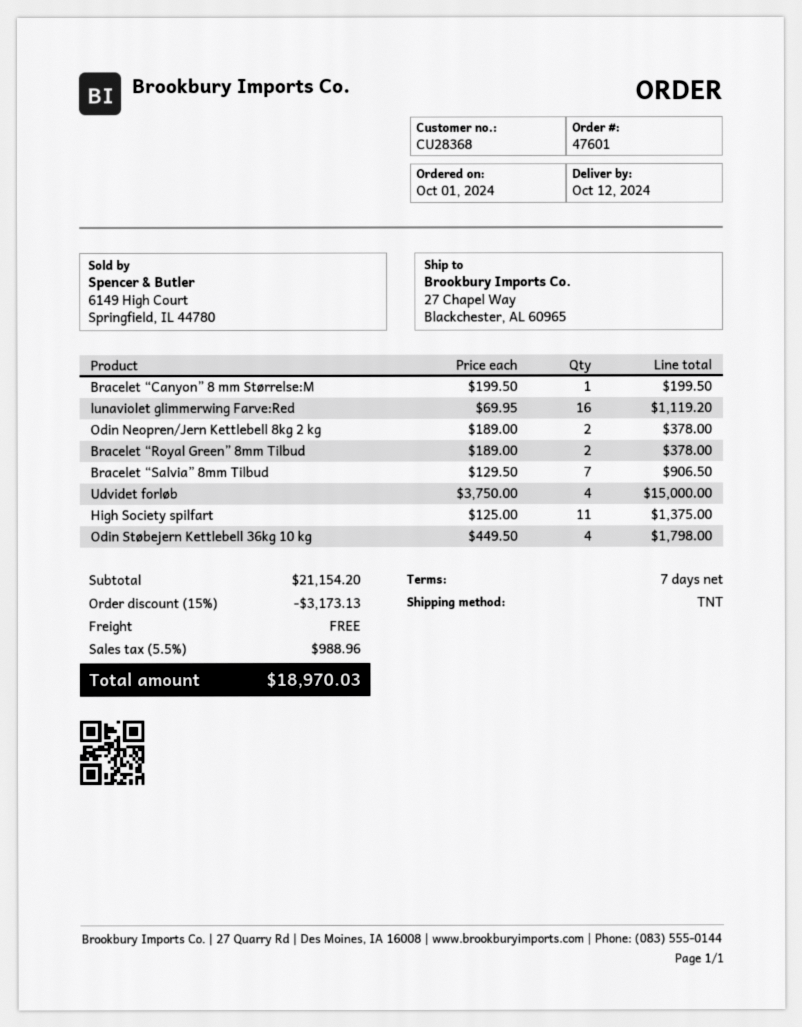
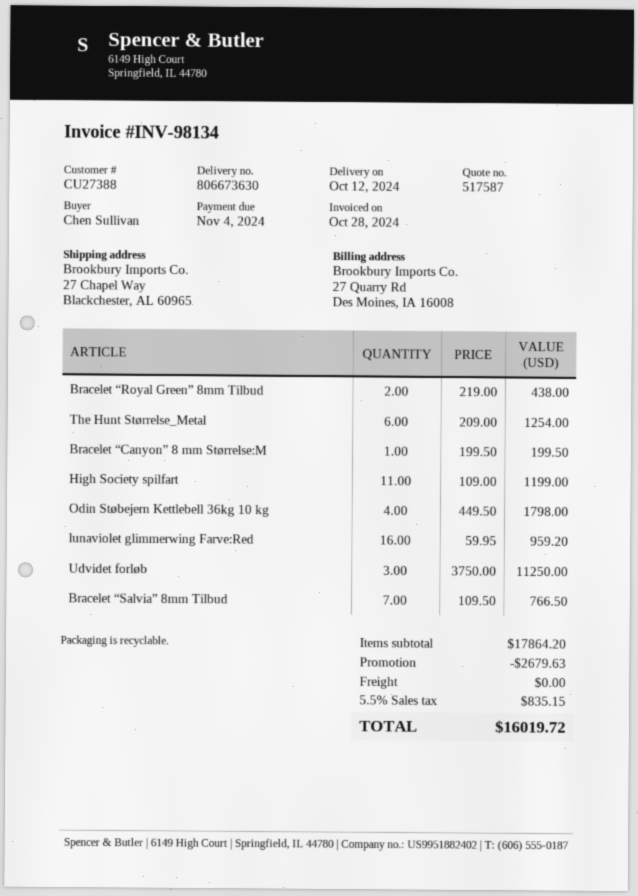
customer number: CU28368 -> CU27388
lunaviolet glimmerwing Farve:Red: 16 x 69.95 = 1119.20 -> 16 x 59.95 = 959.20
Odin Neopren/Jern Kettlebell 8kg 2 kg: 2 x 189.00 = 378.00 -> none
Bracelet “Royal Green” 8mm Tilbud: 2 x 189.00 = 378.00 -> 2 x 219.00 = 438.00
Bracelet “Salvia” 8mm Tilbud: 7 x 129.50 = 906.50 -> 7 x 109.50 = 766.50
Udvidet forløb: 4 x 3750.00 = 15000.00 -> 3 x 3750.00 = 11250.00
High Society spilfart: 11 x 125.00 = 1375.00 -> 11 x 109.00 = 1199.00
The Hunt Størrelse_Metal: none -> 6 x 209.00 = 1254.00
subtotal: 21154.20 -> 17864.20
discount: 3173.13 -> 2679.63
tax: 5.5% = 988.96 -> 5.5% = 835.15
total: 18970.03 -> 16019.72

